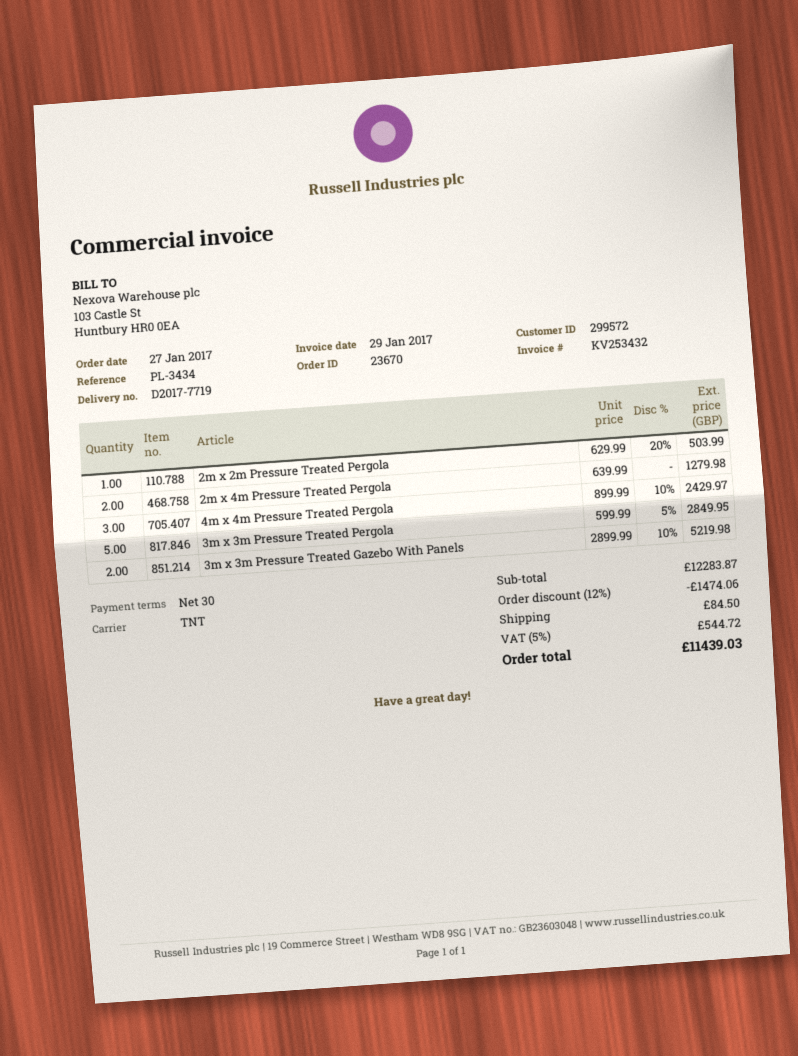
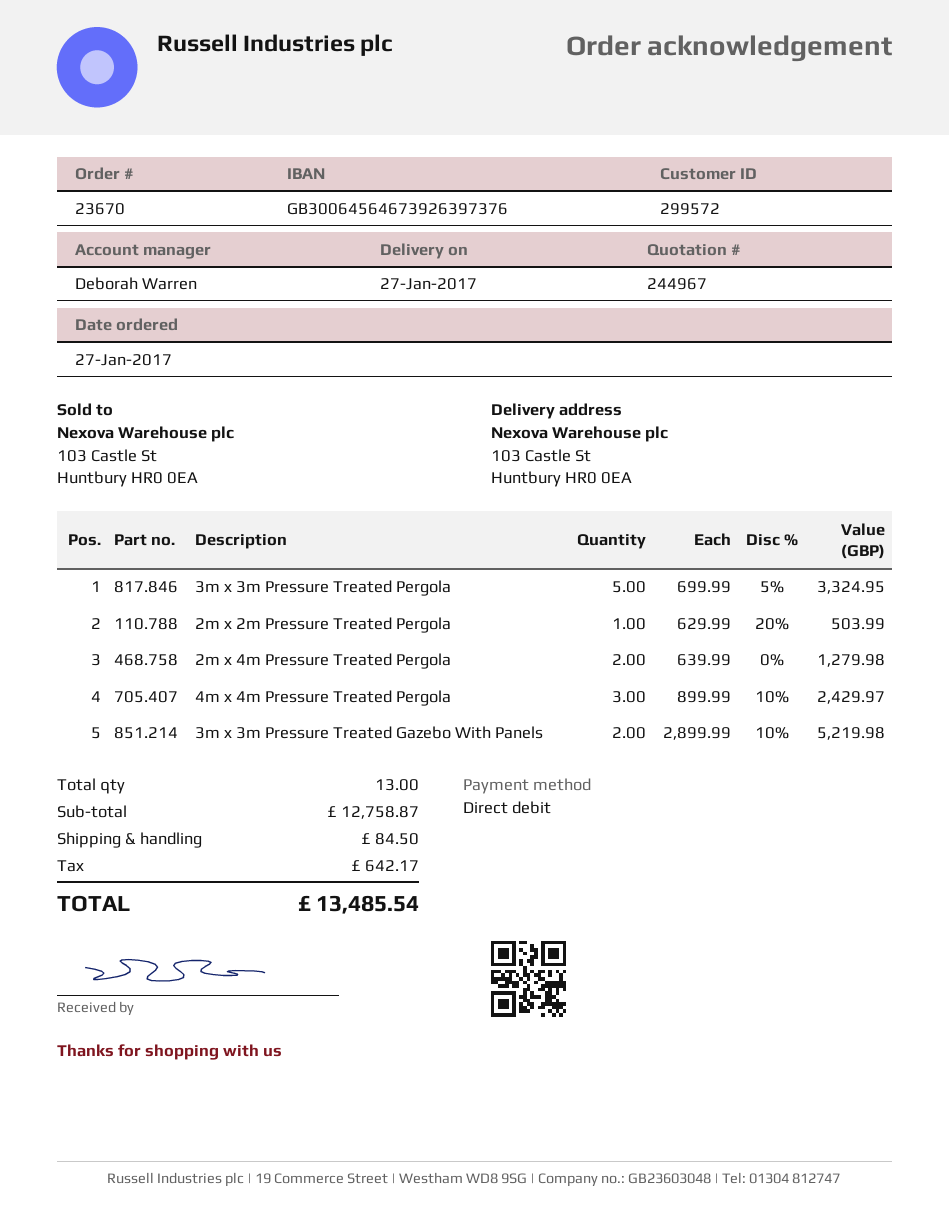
3m x 3m Pressure Treated Pergola: 5 x 599.99 - 5% = 2849.95 -> 5 x 699.99 - 5% = 3324.95
subtotal: 12283.87 -> 12758.87
discount: 12% = 1474.06 -> none
tax: 544.72 -> 642.17
total: 11439.03 -> 13485.54

